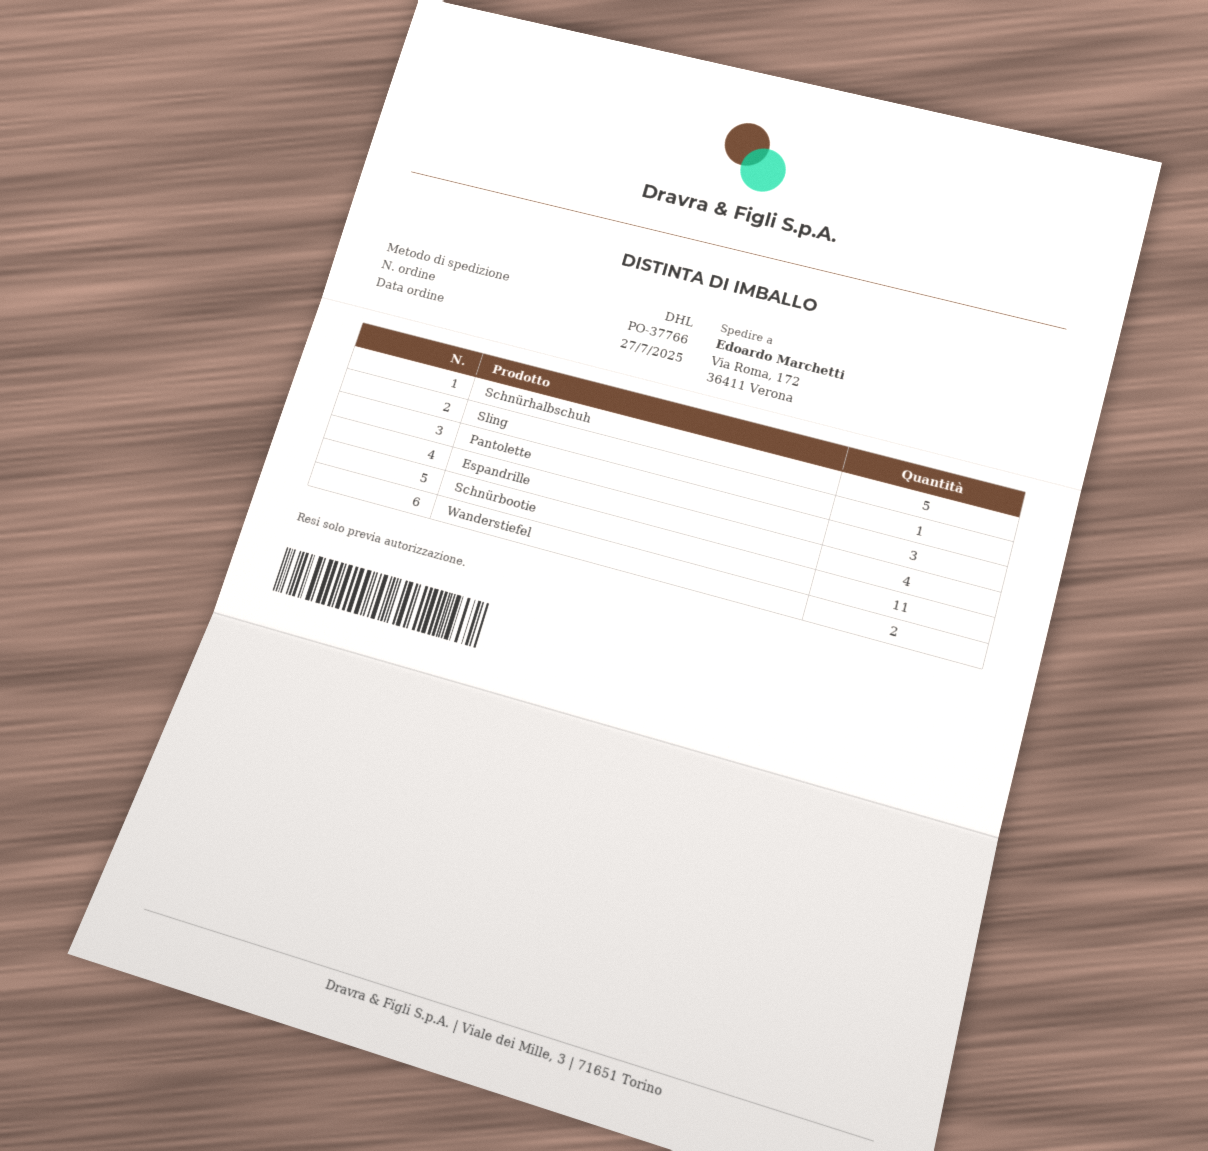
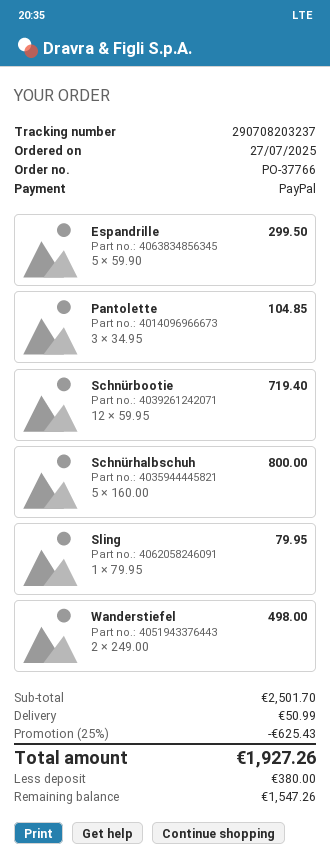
Espandrille: 4 -> 5
Schnürbootie: 11 -> 12

